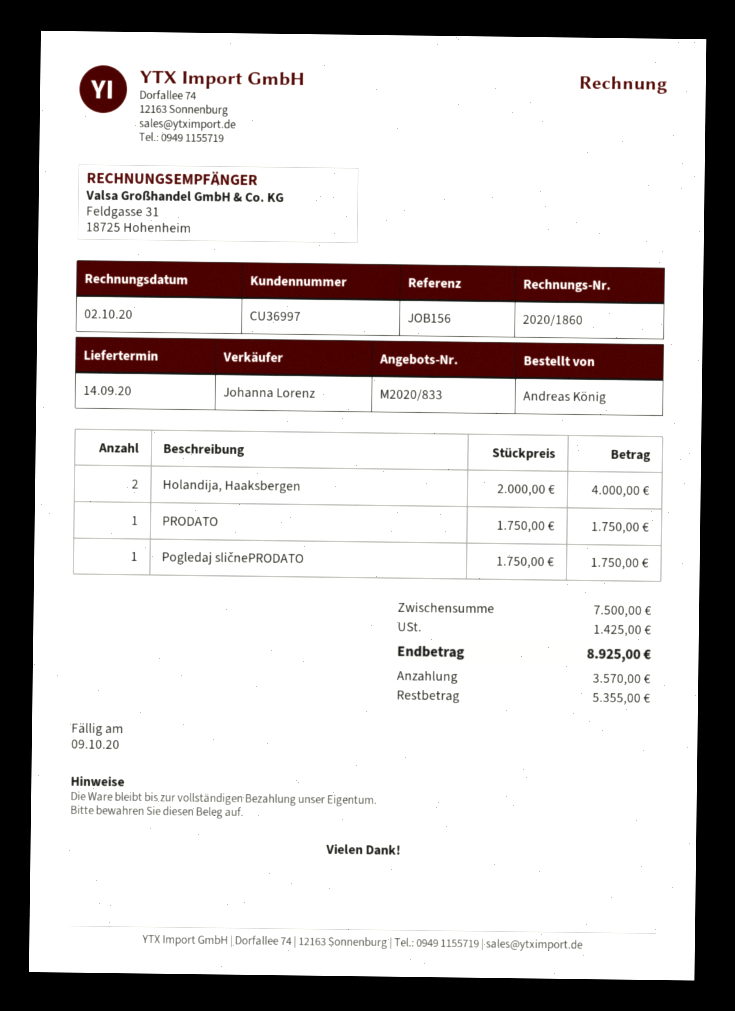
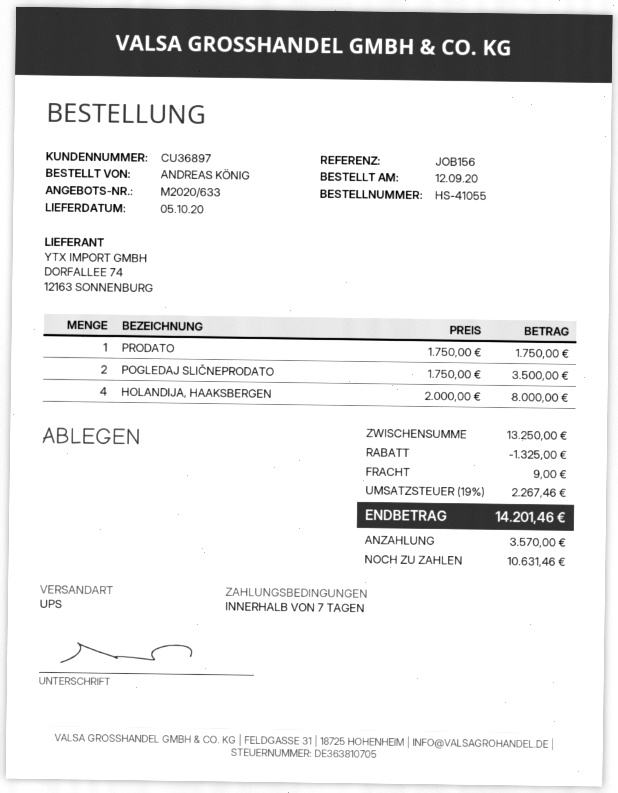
quote number: M2020/833 -> M2020/633
delivery date: 2020-09-14 -> 2020-10-05
customer number: CU36997 -> CU36897
Holandija, Haaksbergen: 2 x 2000.00 = 4000.00 -> 4 x 2000.00 = 8000.00
Pogledaj sličnePRODATO: 1 x 1750.00 = 1750.00 -> 2 x 1750.00 = 3500.00
subtotal: 7500.00 -> 13250.00
discount: none -> 1325.00
shipping: none -> 9.00
tax: 1425.00 -> 2267.46
total: 8925.00 -> 14201.46
balance: 5355.00 -> 10631.46

